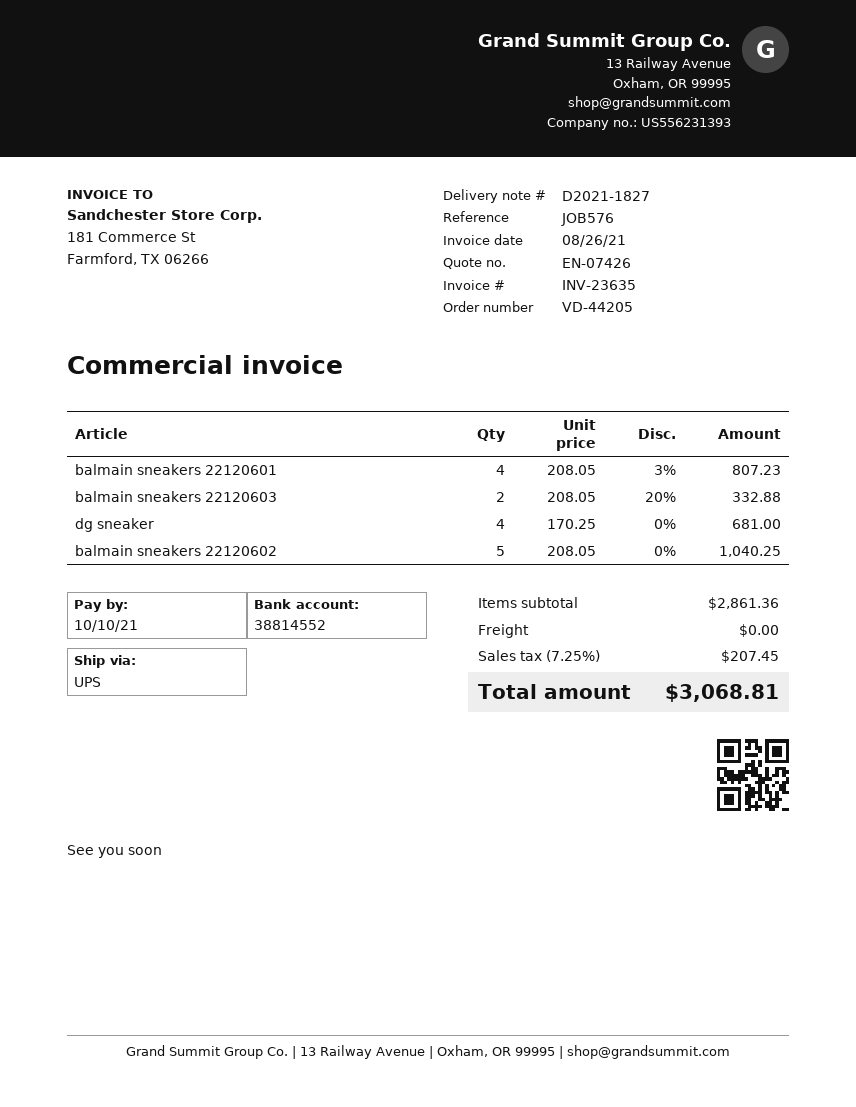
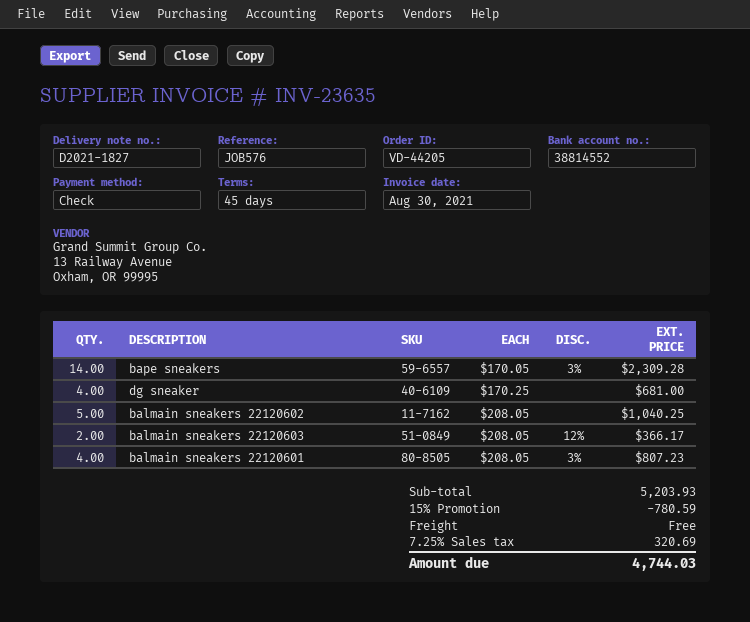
invoice date: 2021-08-26 -> 2021-08-30
balmain sneakers 22120603: 2 x 208.05 - 20% = 332.88 -> 2 x 208.05 - 12% = 366.17
bape sneakers: none -> 14 x 170.05 - 3% = 2309.28
subtotal: 2861.36 -> 5203.93
discount: none -> 15% = 780.59
tax: 7.25% = 207.45 -> 7.25% = 320.69
total: 3068.81 -> 4744.03

